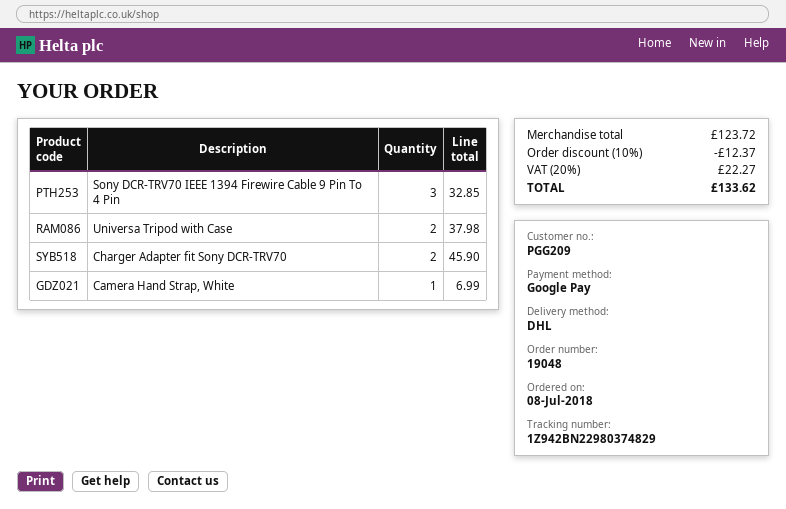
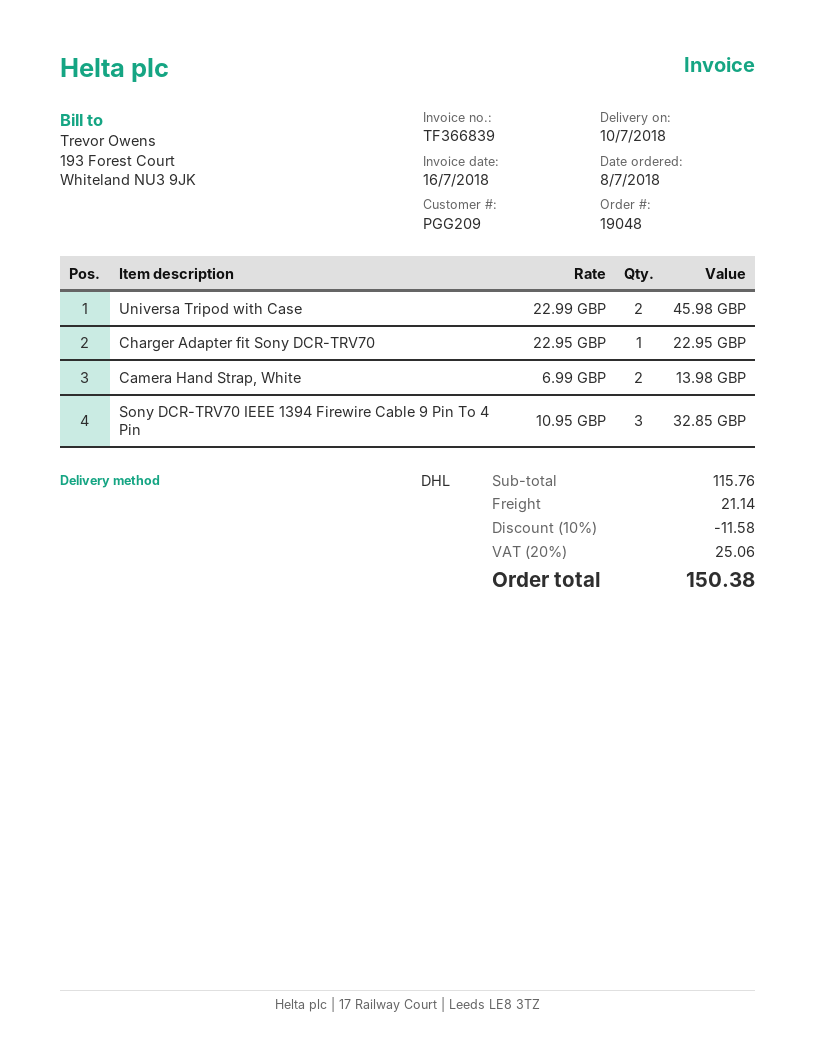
Universa Tripod with Case: 2 for 37.98 -> 2 for 45.98
Charger Adapter fit Sony DCR-TRV70: 2 for 45.90 -> 1 for 22.95
Camera Hand Strap, White: 1 for 6.99 -> 2 for 13.98
subtotal: 123.72 -> 115.76
discount: 10% = 12.37 -> 10% = 11.58
shipping: none -> 21.14
tax: 20% = 22.27 -> 20% = 25.06
total: 133.62 -> 150.38

